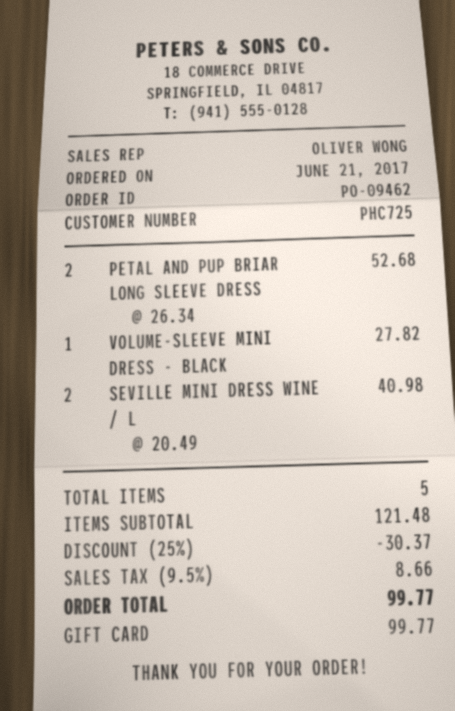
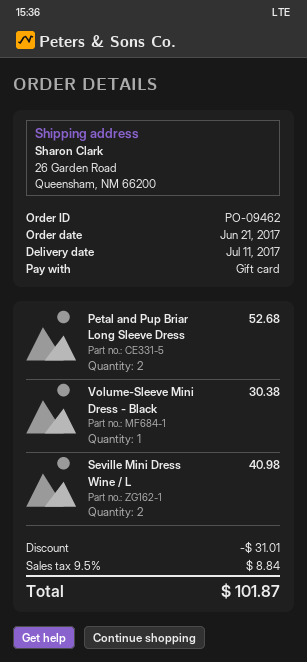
VOLUME-SLEEVE MINI DRESS - BLACK: 1 for 27.82 -> 1 for 30.38
discount: 30.37 -> 31.01
tax: 9.5% = 8.66 -> 9.5% = 8.84
total: 99.77 -> 101.87

